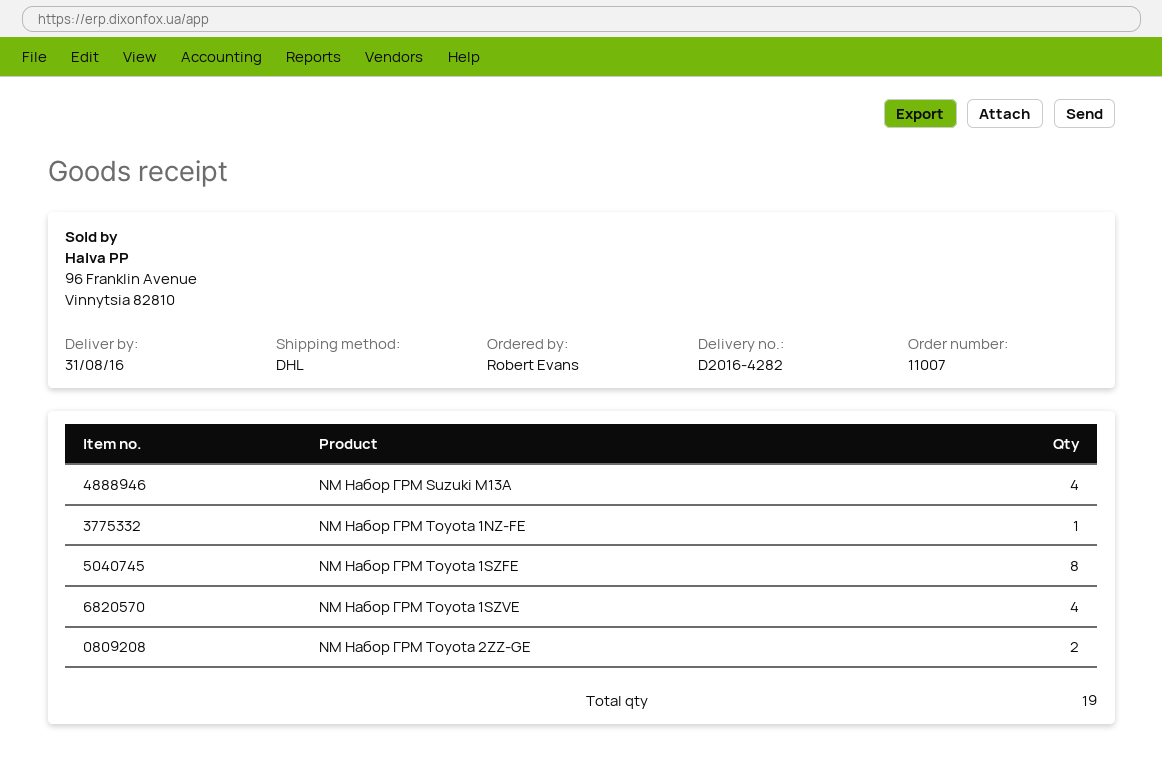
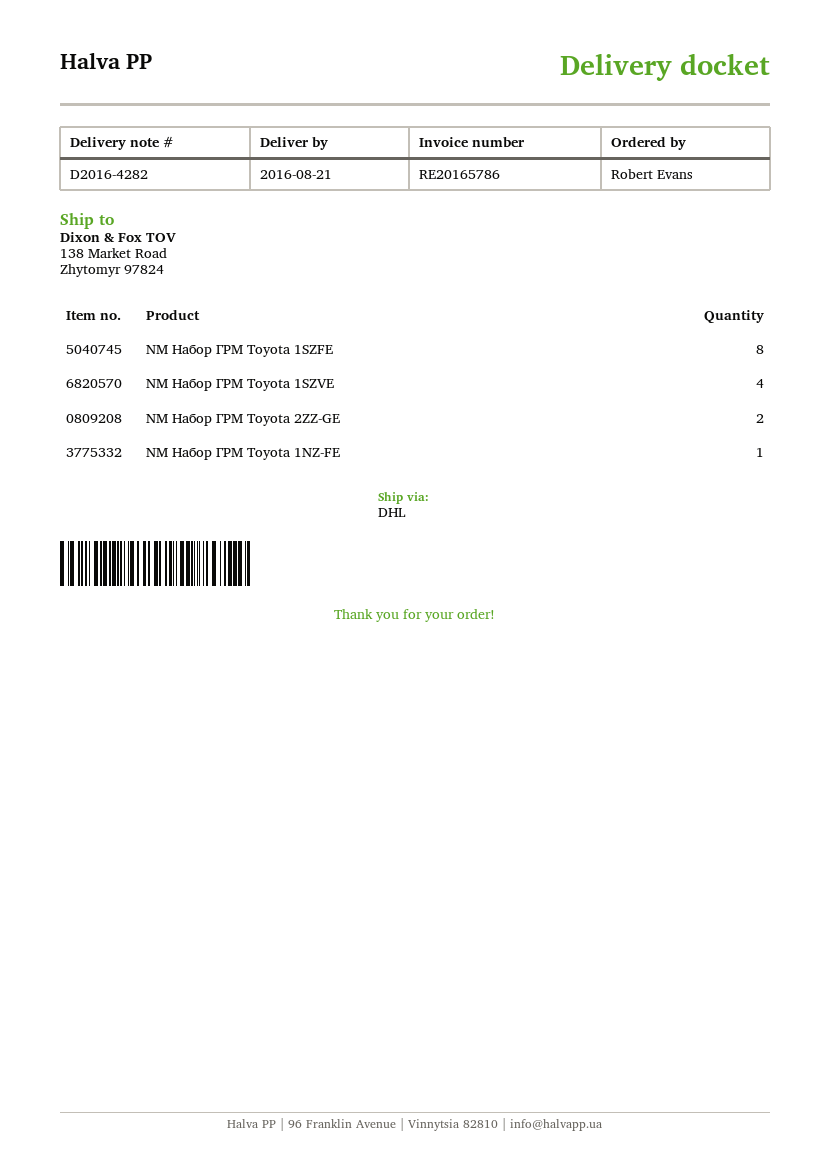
delivery date: 2016-08-31 -> 2016-08-21
NM Набор ГРМ Suzuki M13A: 4 -> none

